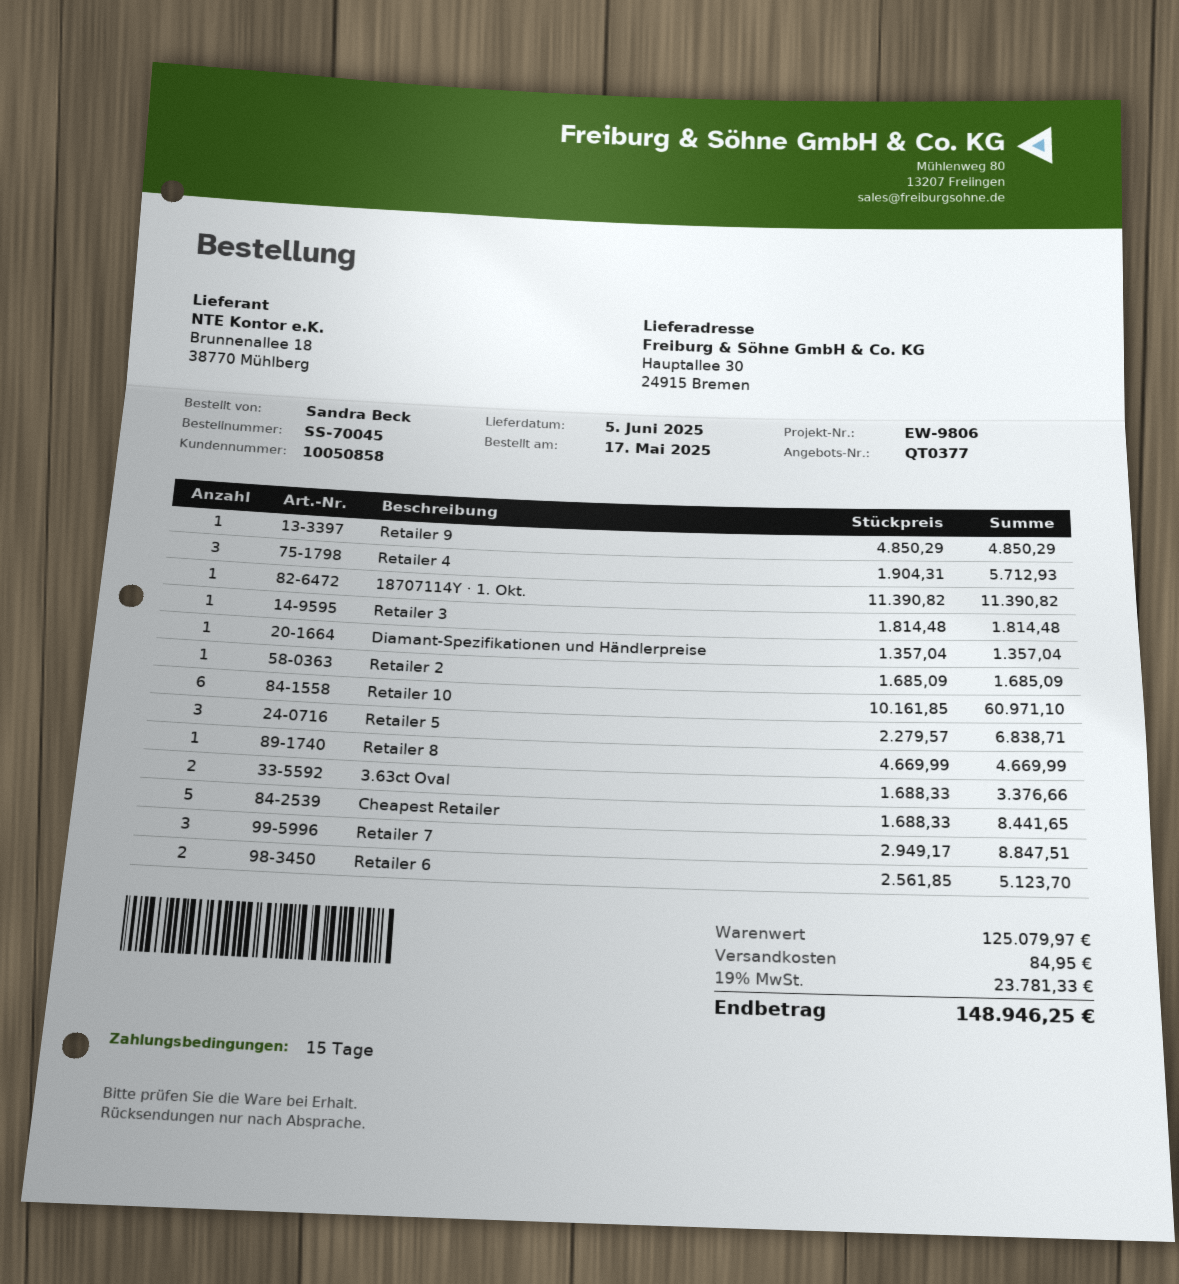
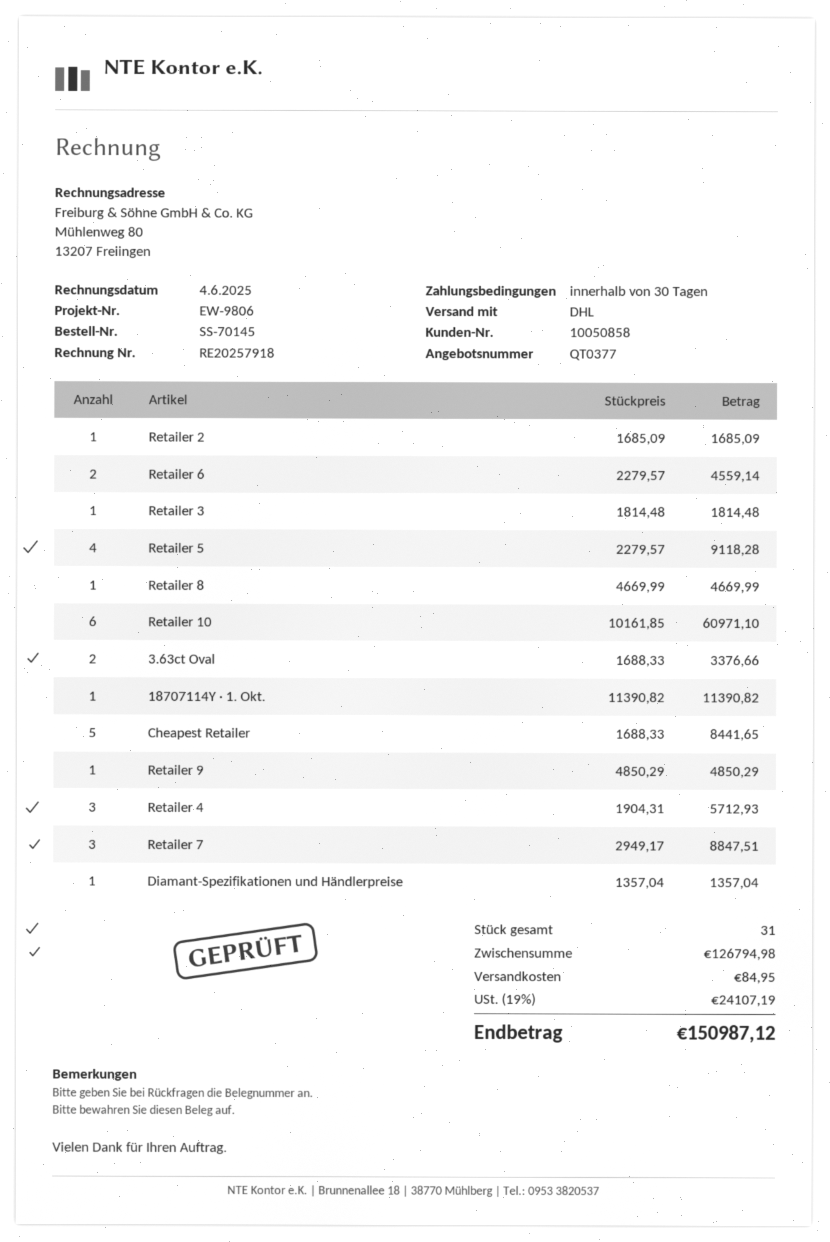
order number: SS-70045 -> SS-70145
payment terms: 15 days -> 30 days
Retailer 5: 3 x 2279.57 = 6838.71 -> 4 x 2279.57 = 9118.28
Retailer 6: 2 x 2561.85 = 5123.70 -> 2 x 2279.57 = 4559.14
subtotal: 125079.97 -> 126794.98
tax: 19% = 23781.33 -> 19% = 24107.19
total: 148946.25 -> 150987.12

